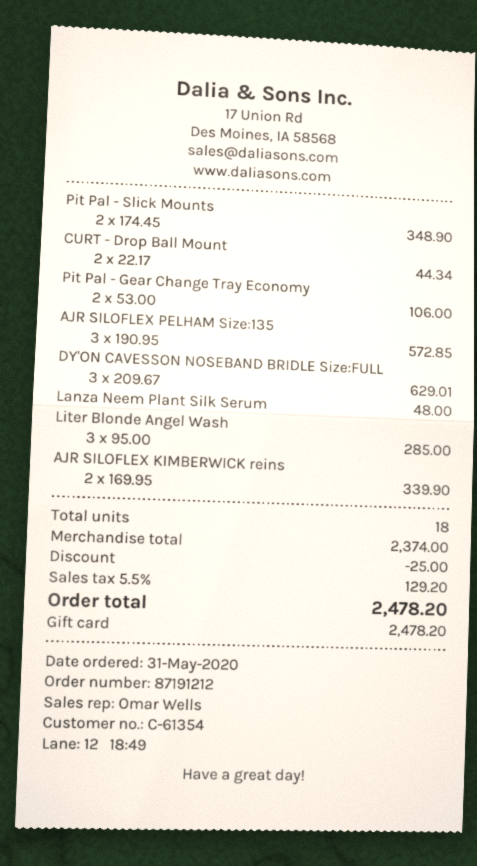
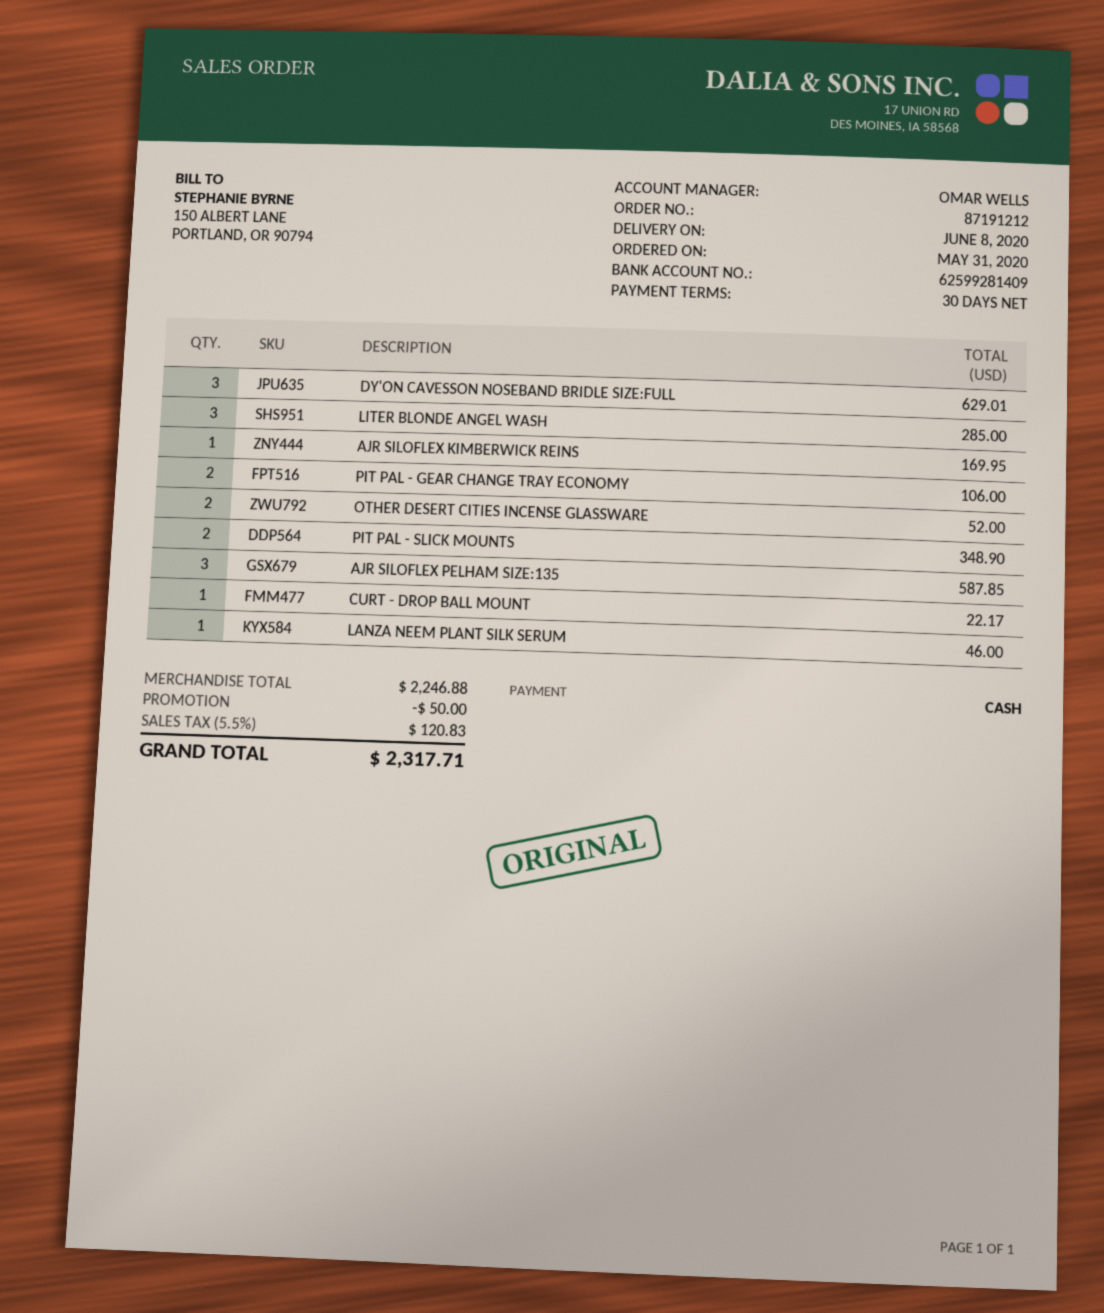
payment method: gift card -> cash
CURT - Drop Ball Mount: 2 for 44.34 -> 1 for 22.17
AJR SILOFLEX PELHAM Size:135: 3 for 572.85 -> 3 for 587.85
Lanza Neem Plant Silk Serum: 1 for 48.00 -> 1 for 46.00
AJR SILOFLEX KIMBERWICK reins: 2 for 339.90 -> 1 for 169.95
OTHER DESERT CITIES INCENSE GLASSWARE: none -> 2 for 52.00
subtotal: 2374.00 -> 2246.88
discount: 25.00 -> 50.00
tax: 5.5% = 129.20 -> 5.5% = 120.83
total: 2478.20 -> 2317.71

